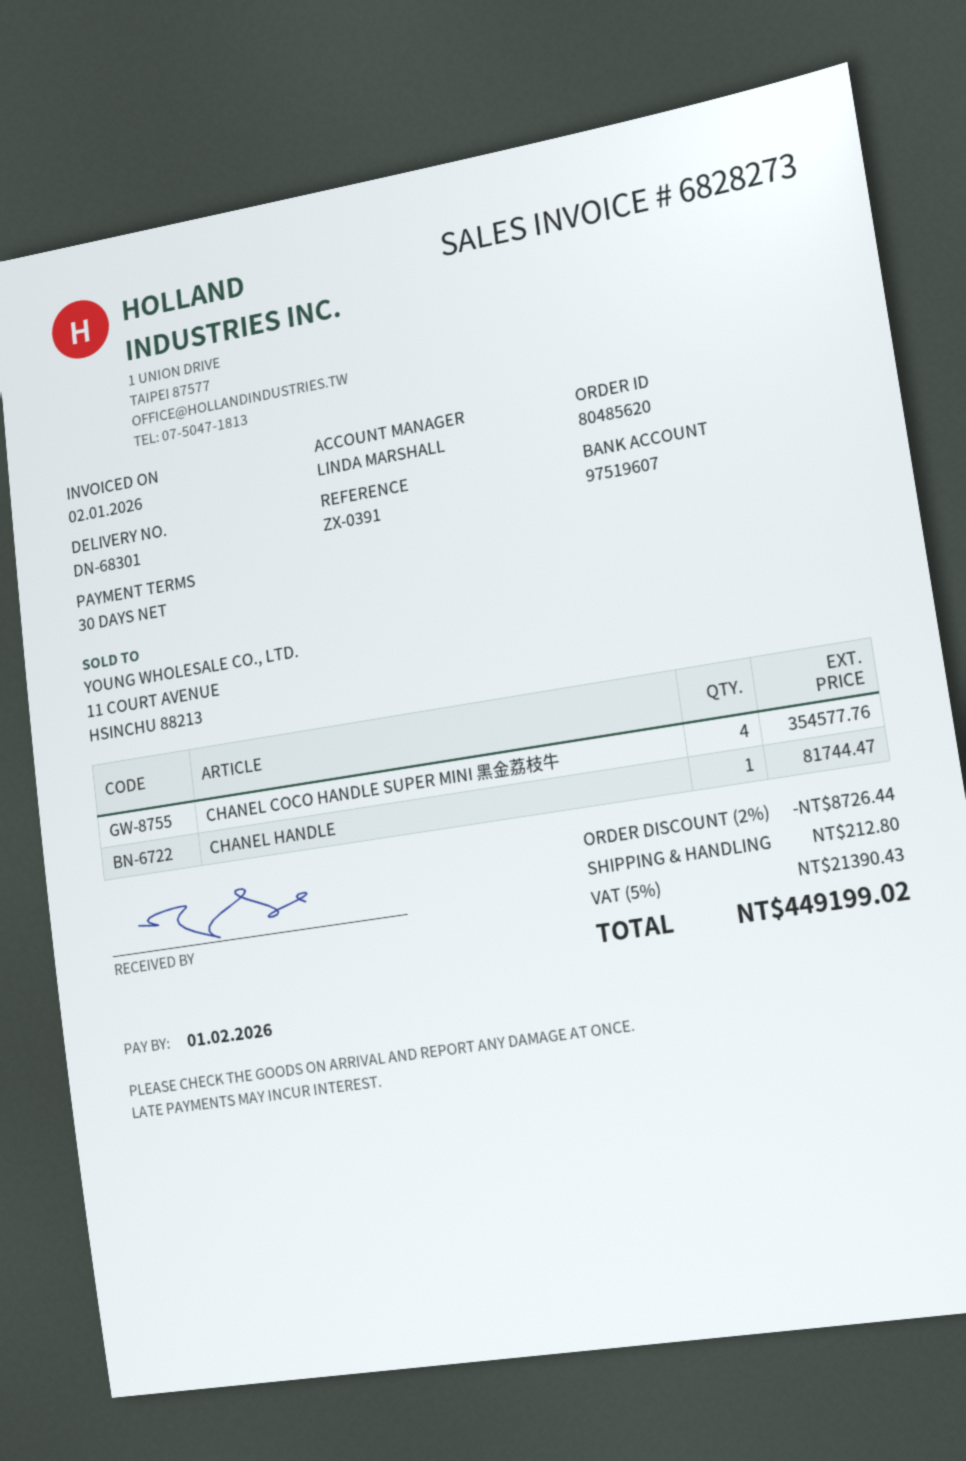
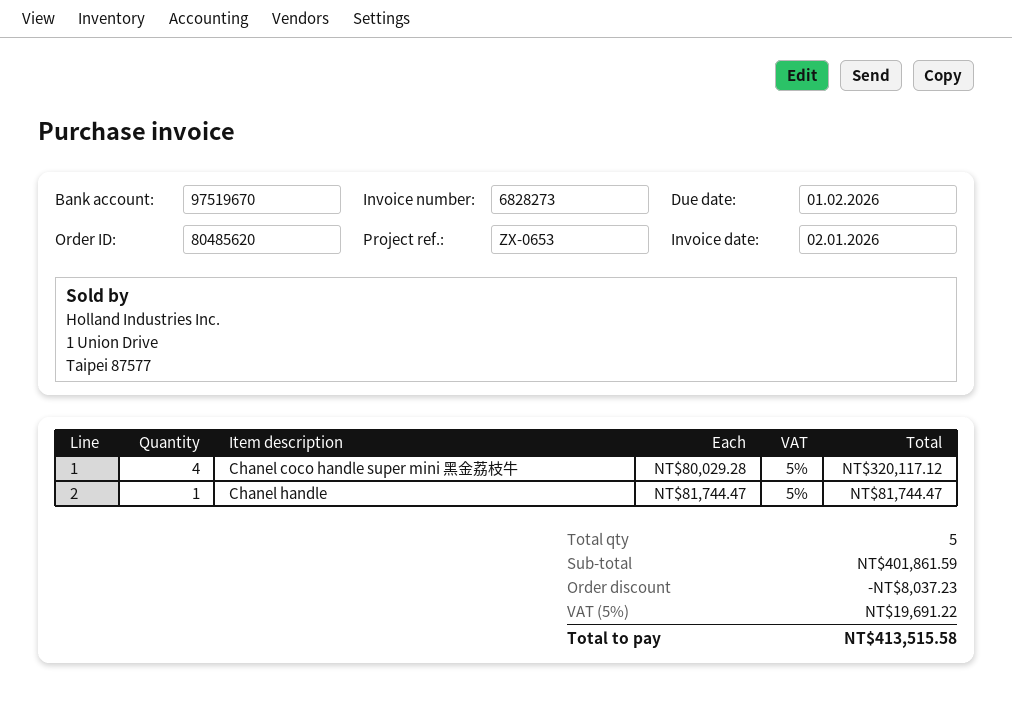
reference: ZX-0391 -> ZX-0653
bank account: 97519607 -> 97519670
CHANEL COCO HANDLE SUPER MINI 黑金荔枝牛: 4 for 354577.76 -> 4 for 320117.12
discount: 8726.44 -> 8037.23
shipping: 212.80 -> none
tax: 5% = 21390.43 -> 5% = 19691.22
total: 449199.02 -> 413515.58

